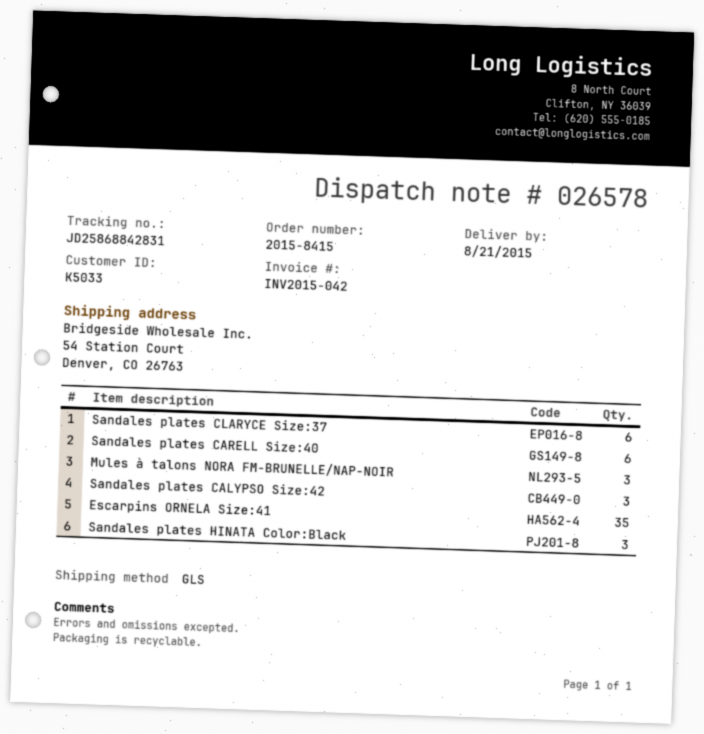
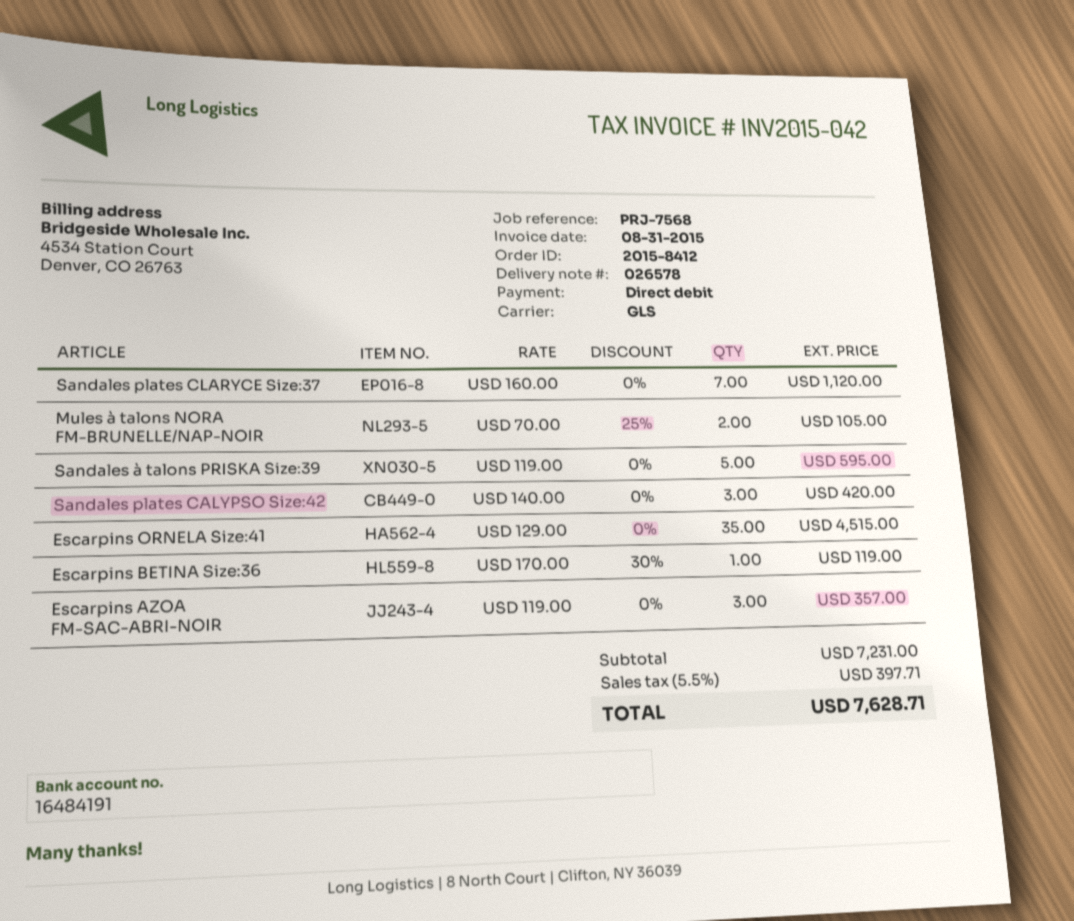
order number: 2015-8415 -> 2015-8412
Sandales plates CLARYCE Size:37: 6 -> 7
Sandales plates CARELL Size:40: 6 -> none
Mules à talons NORA FM-BRUNELLE/NAP-NOIR: 3 -> 2
Sandales plates HINATA Color:Black: 3 -> none
Sandales à talons PRISKA Size:39: none -> 5
Escarpins BETINA Size:36: none -> 1
Escarpins AZOA FM-SAC-ABRI-NOIR: none -> 3

